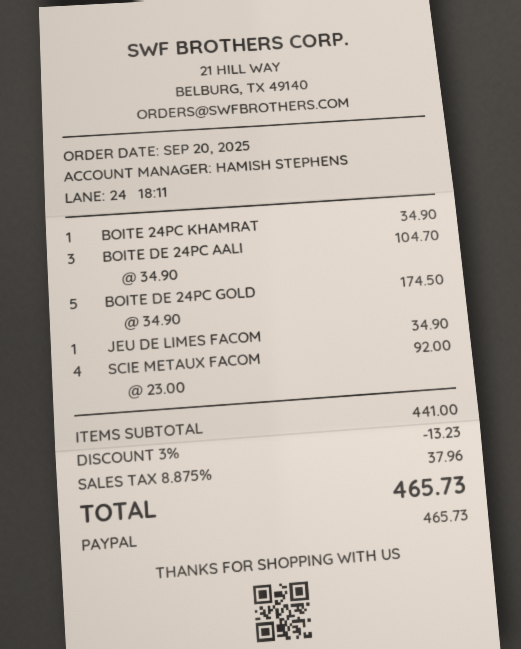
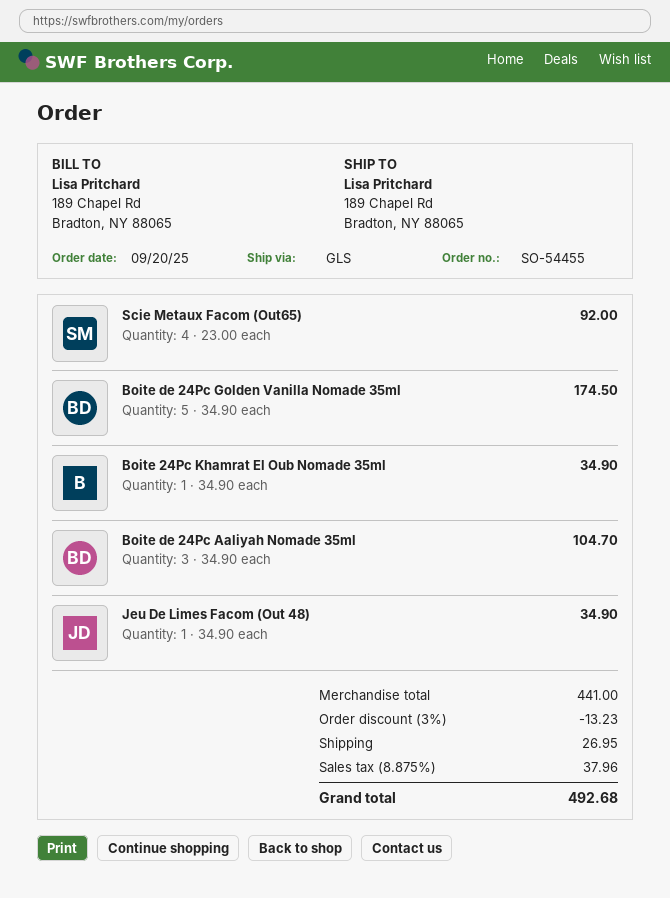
shipping: none -> 26.95
total: 465.73 -> 492.68

